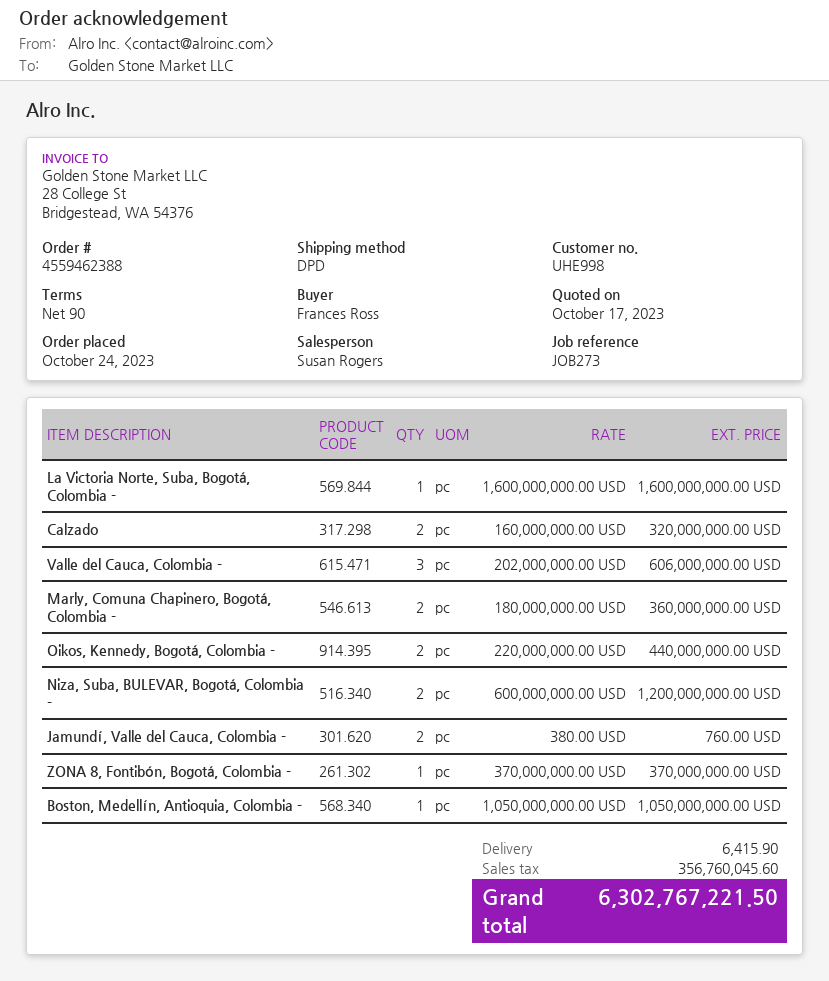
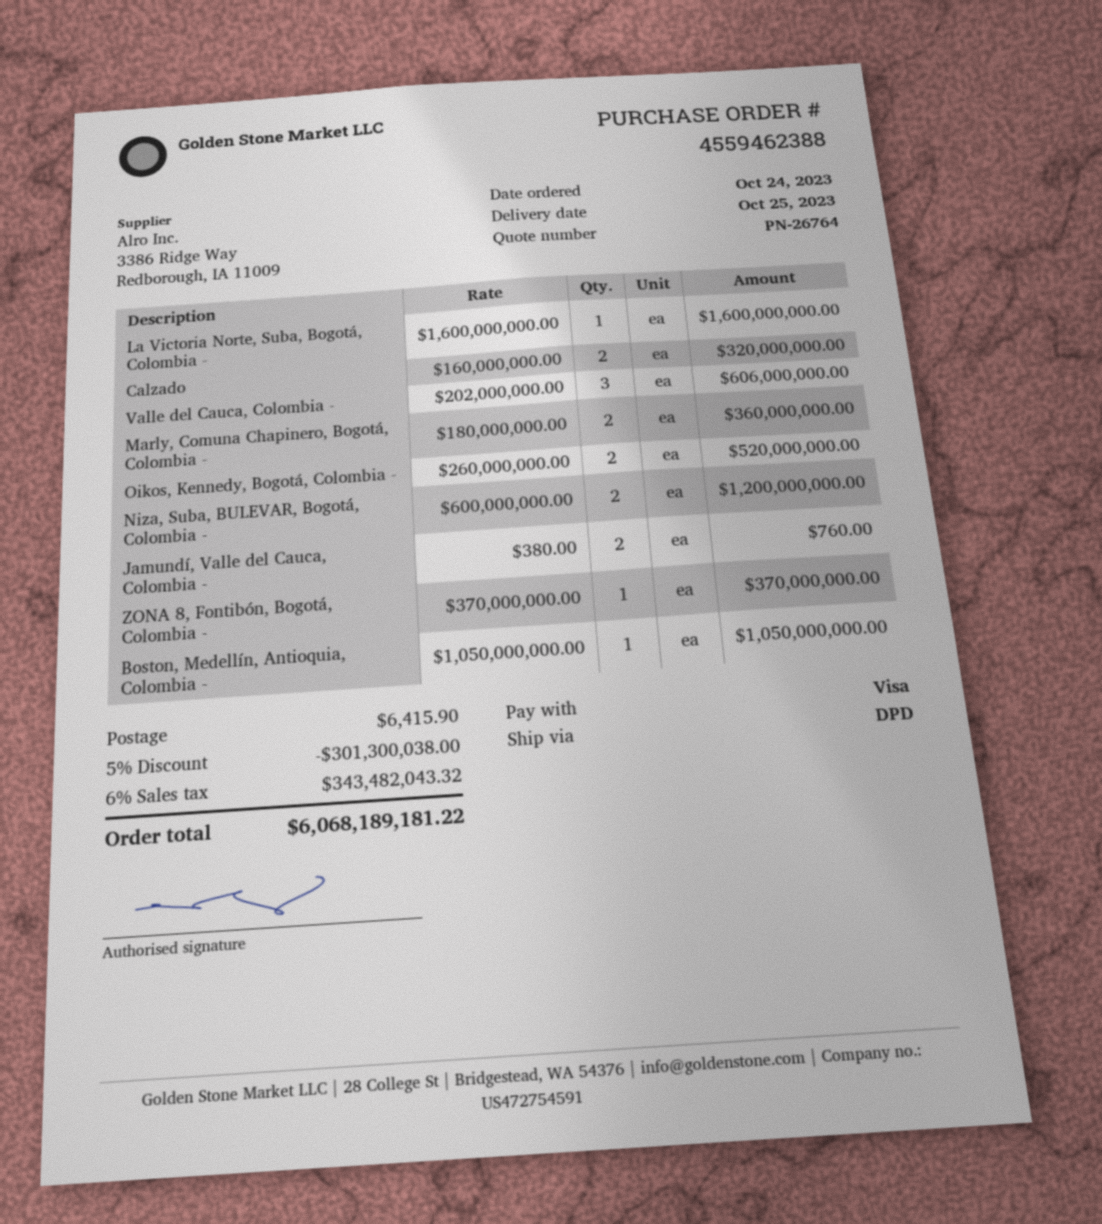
Oikos, Kennedy, Bogotá, Colombia -: 2 x 220000000.00 = 440000000.00 -> 2 x 260000000.00 = 520000000.00
discount: none -> 5% = 301300038.00
tax: 356760045.60 -> 343482043.32
total: 6302767221.50 -> 6068189181.22

